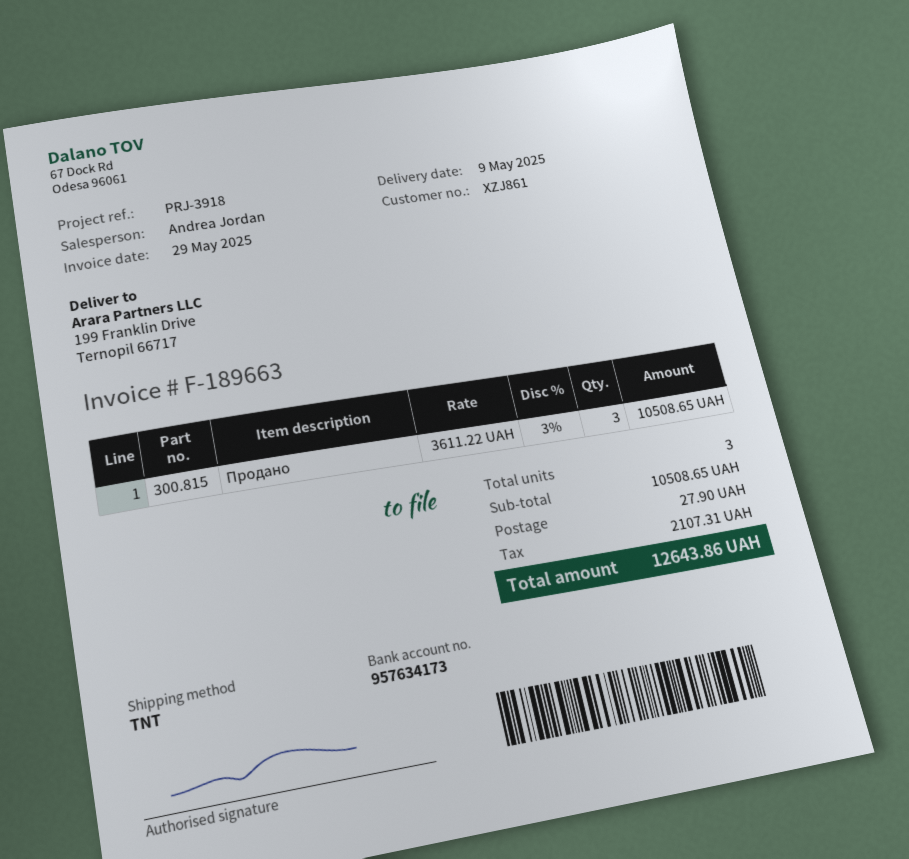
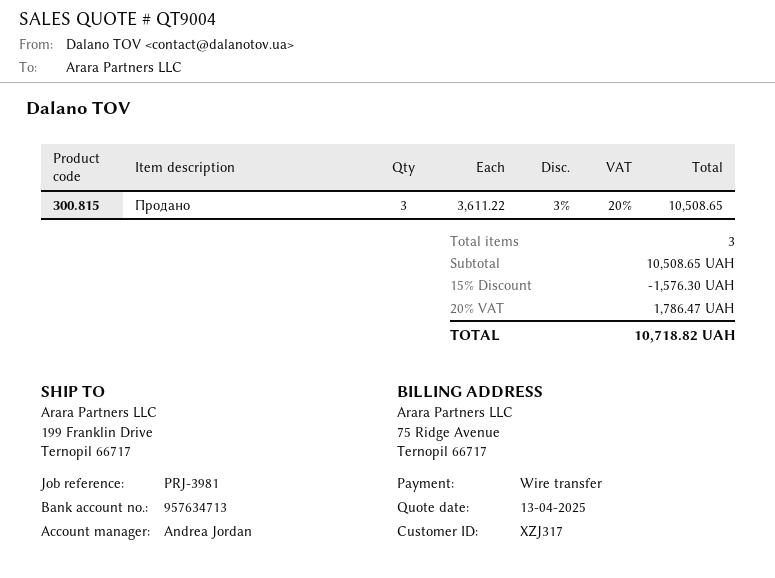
customer number: XZJ861 -> XZJ317
reference: PRJ-3918 -> PRJ-3981
bank account: 957634173 -> 957634713
discount: none -> 15% = 1576.30
shipping: 27.90 -> none
tax: 2107.31 -> 1786.47
total: 12643.86 -> 10718.82

